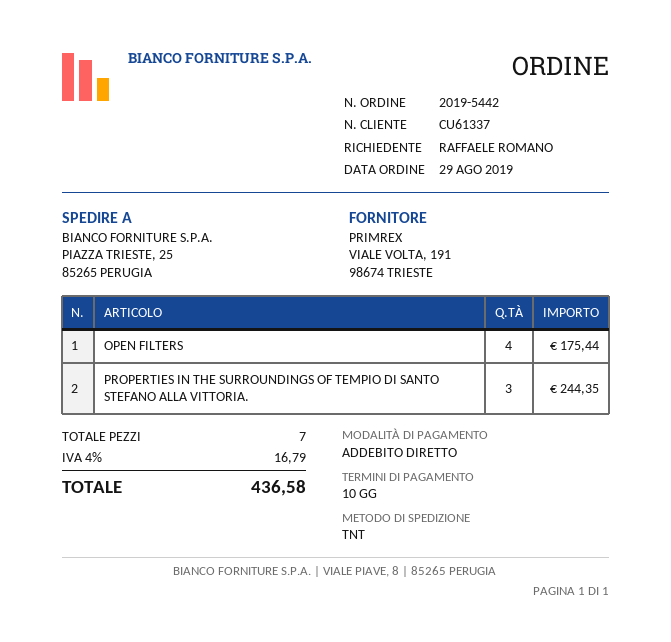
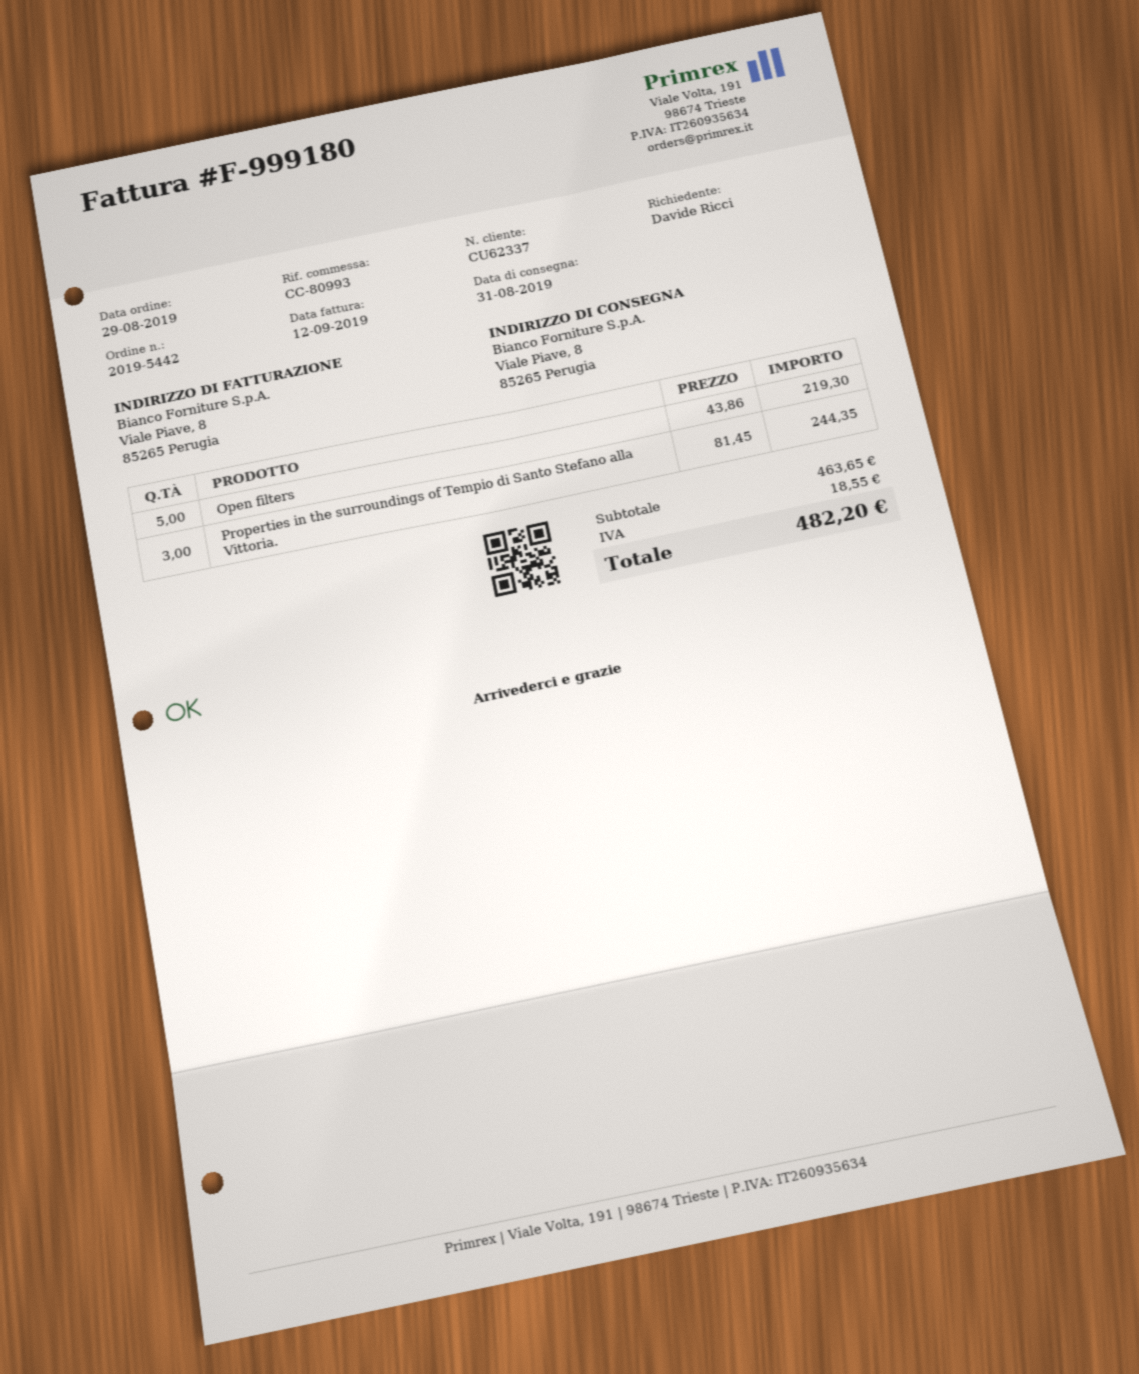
customer number: CU61337 -> CU62337
ordered by: RAFFAELE ROMANO -> Davide Ricci
ship to: PIAZZA TRIESTE, 25, 85265 PERUGIA -> Viale Piave, 8, 85265 Perugia
OPEN FILTERS: 4 for 175.44 -> 5 for 219.30
tax: 16.79 -> 18.55
total: 436.58 -> 482.20

